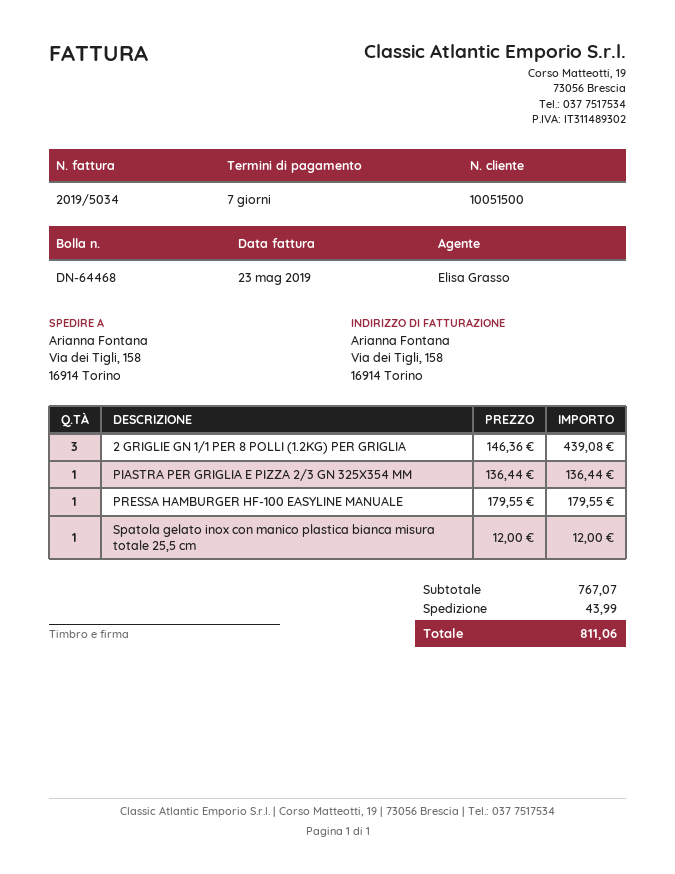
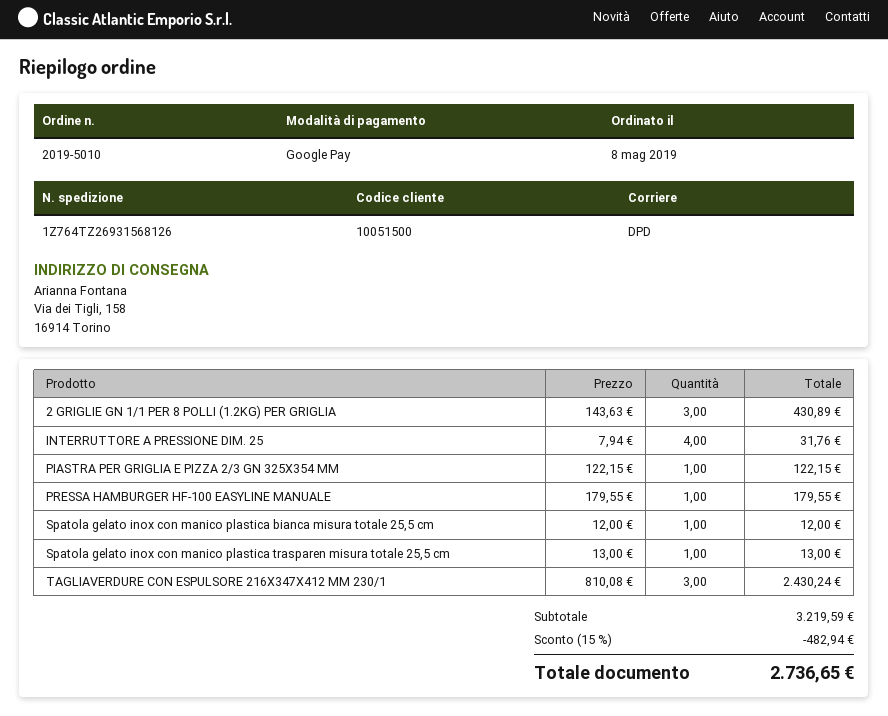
2 GRIGLIE GN 1/1 PER 8 POLLI (1.2KG) PER GRIGLIA: 3 x 146.36 = 439.08 -> 3 x 143.63 = 430.89
PIASTRA PER GRIGLIA E PIZZA 2/3 GN 325X354 MM: 1 x 136.44 = 136.44 -> 1 x 122.15 = 122.15
INTERRUTTORE A PRESSIONE DIM. 25: none -> 4 x 7.94 = 31.76
Spatola gelato inox con manico plastica trasparen misura totale 25,5 cm: none -> 1 x 13.00 = 13.00
TAGLIAVERDURE CON ESPULSORE 216X347X412 MM 230/1: none -> 3 x 810.08 = 2430.24
subtotal: 767.07 -> 3219.59
discount: none -> 15% = 482.94
shipping: 43.99 -> none
total: 811.06 -> 2736.65

